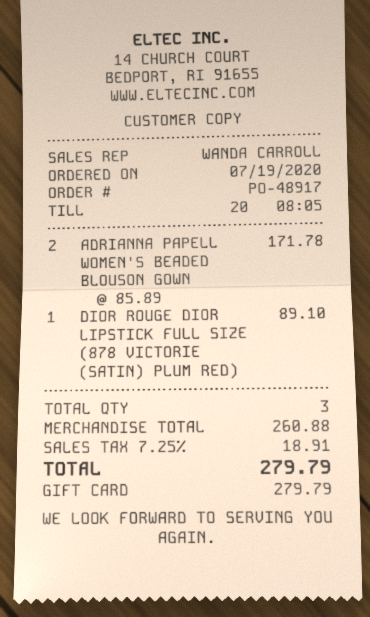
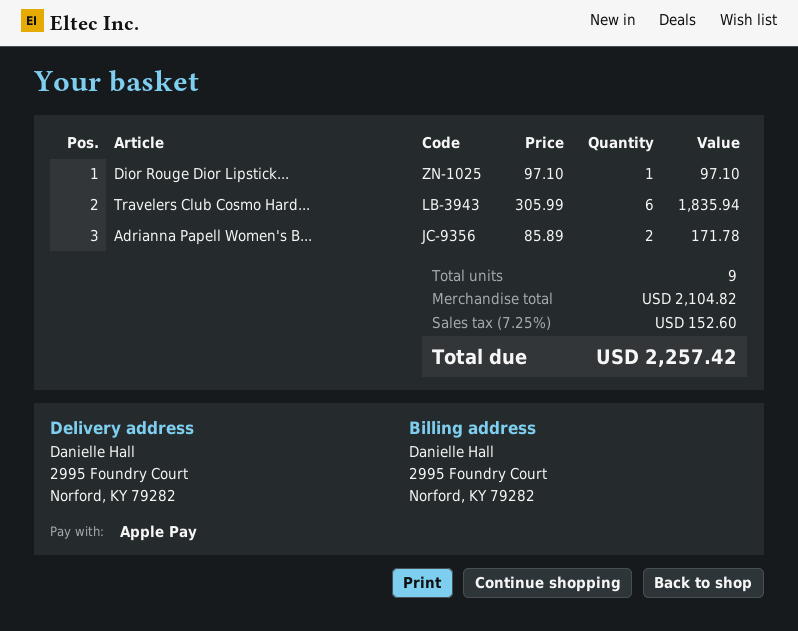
payment method: gift card -> Apple Pay
DIOR ROUGE DIOR LIPSTICK FULL SIZE (878 VICTORIE (SATIN) PLUM RED): 1 x 89.10 = 89.10 -> 1 x 97.10 = 97.10
Travelers Club Cosmo Hard...: none -> 6 x 305.99 = 1835.94
total quantity: 3 -> 9
subtotal: 260.88 -> 2104.82
tax: 7.25% = 18.91 -> 7.25% = 152.60
total: 279.79 -> 2257.42

